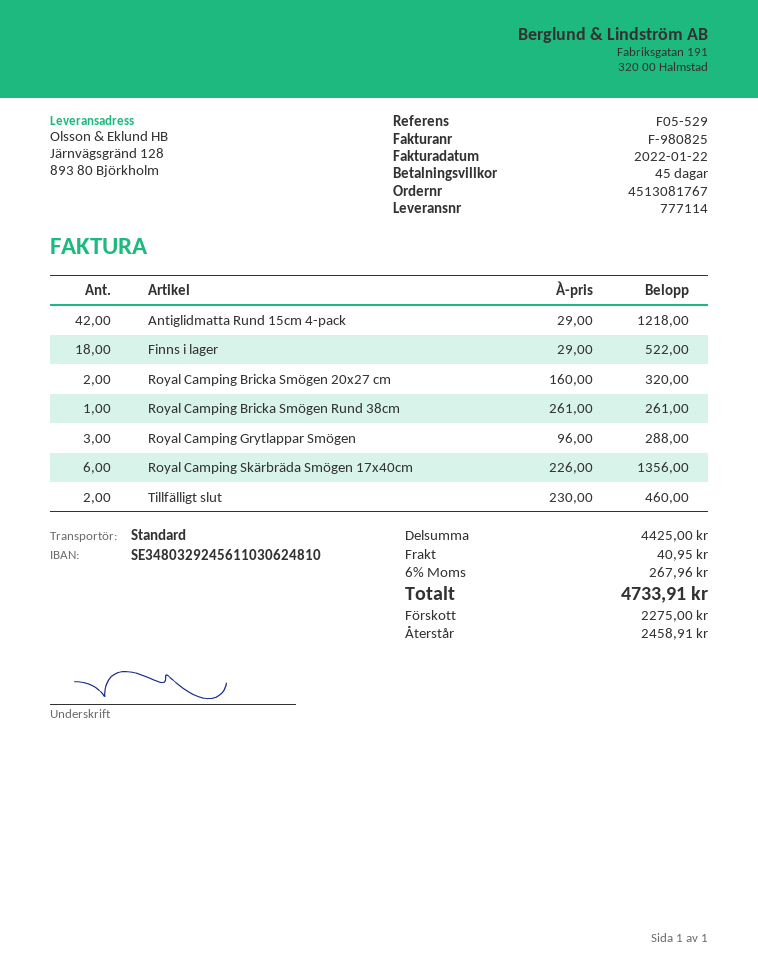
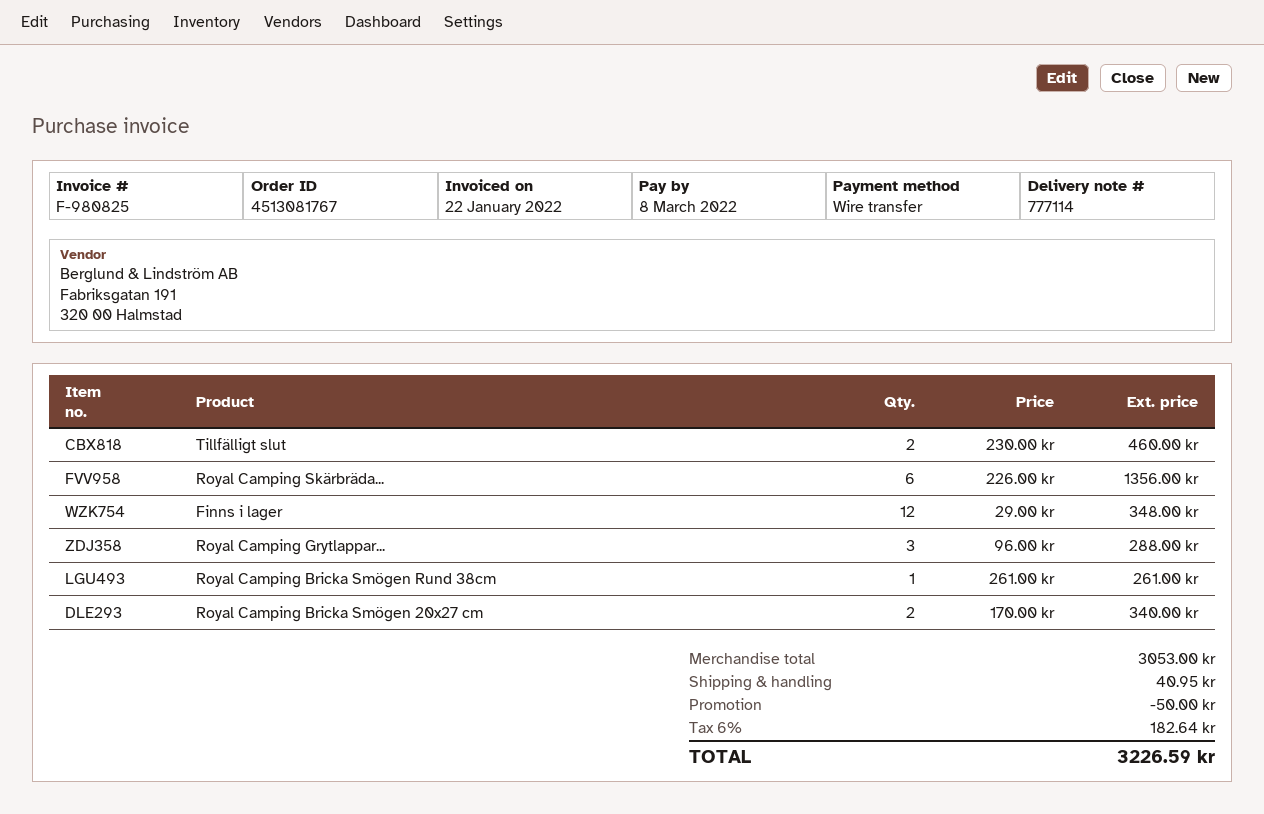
Antiglidmatta Rund 15cm 4-pack: 42 x 29.00 = 1218.00 -> none
Finns i lager: 18 x 29.00 = 522.00 -> 12 x 29.00 = 348.00
Royal Camping Bricka Smögen 20x27 cm: 2 x 160.00 = 320.00 -> 2 x 170.00 = 340.00
subtotal: 4425.00 -> 3053.00
discount: none -> 50.00
tax: 6% = 267.96 -> 6% = 182.64
total: 4733.91 -> 3226.59

